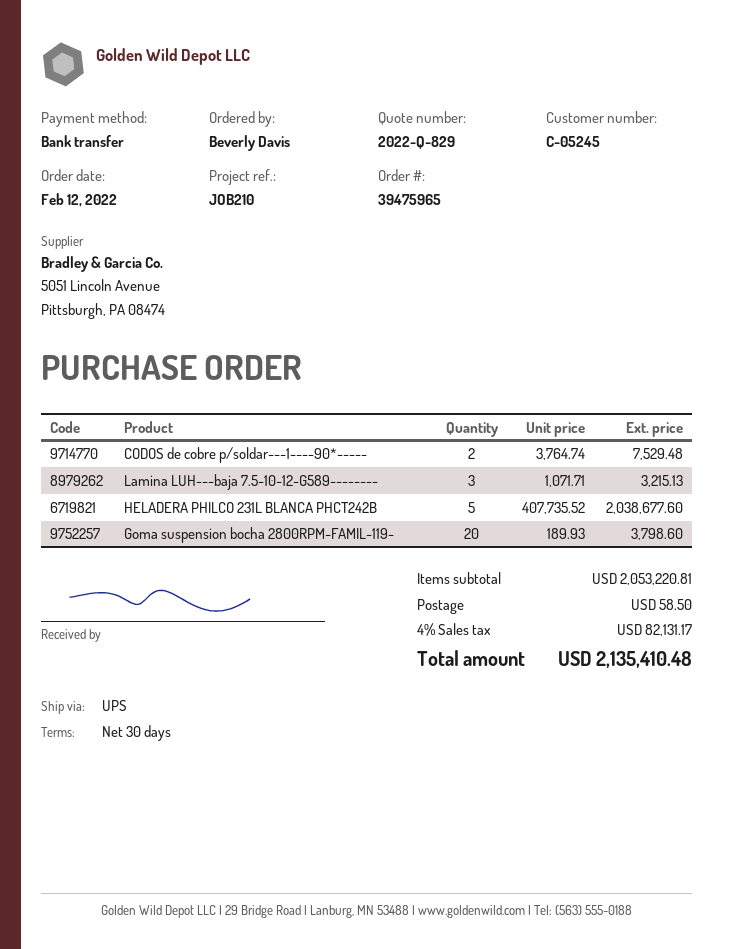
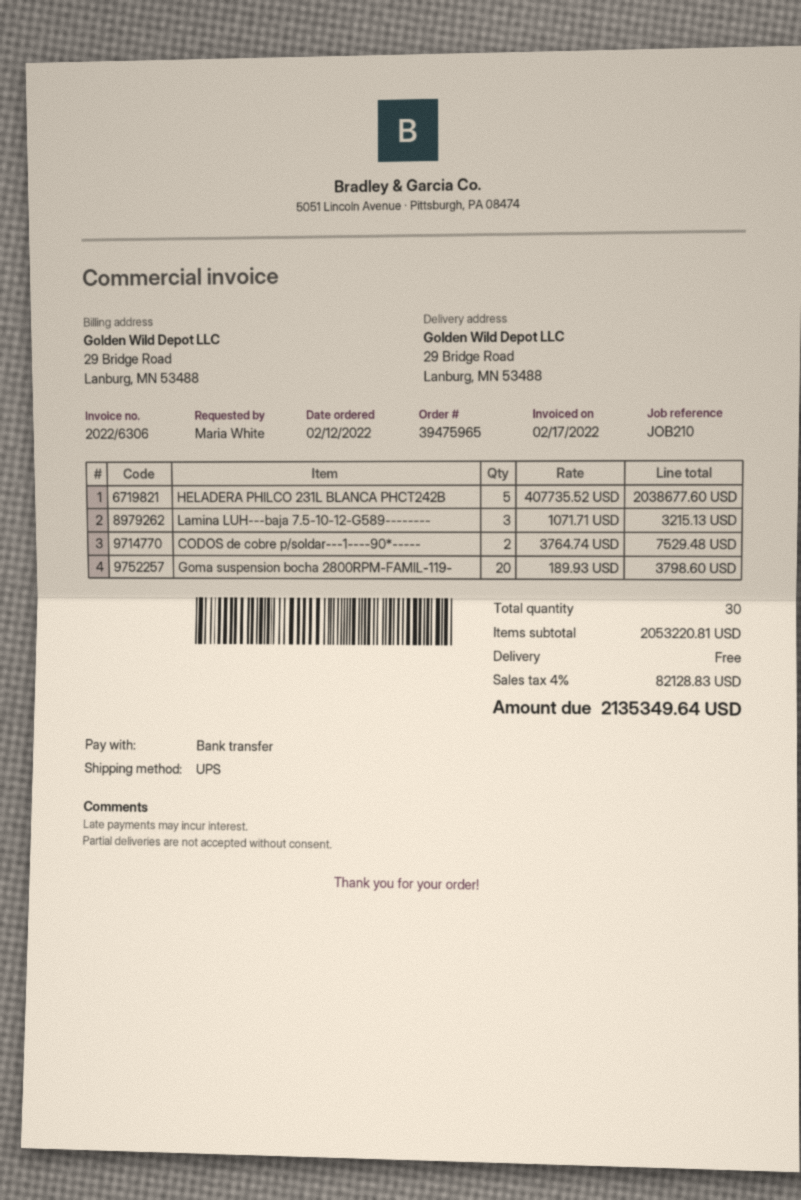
ordered by: Beverly Davis -> Maria White
shipping: 58.50 -> 0.00
tax: 4% = 82131.17 -> 4% = 82128.83
total: 2135410.48 -> 2135349.64

